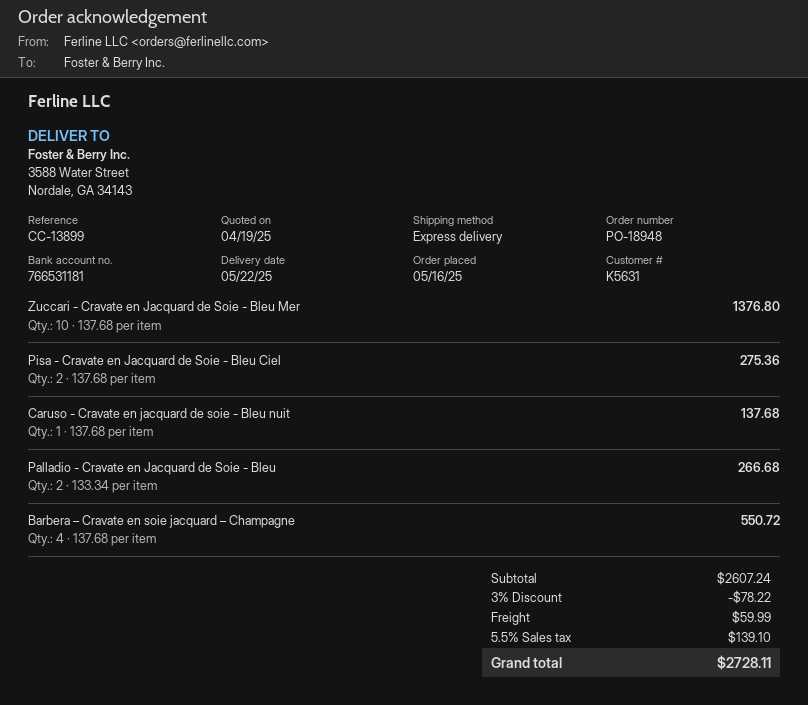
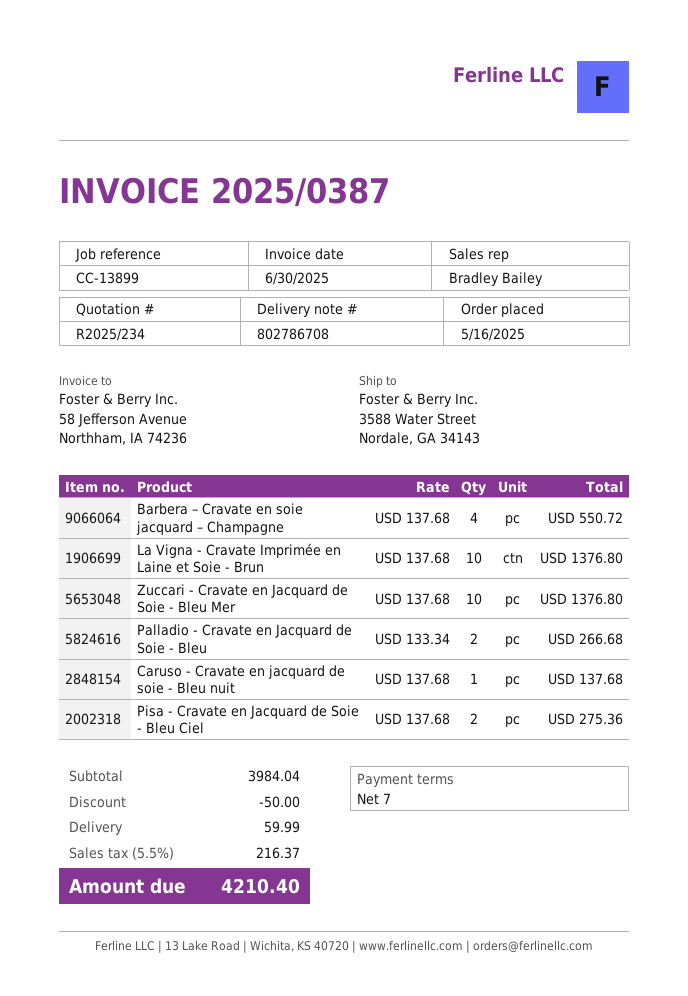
La Vigna - Cravate Imprimée en Laine et Soie - Brun: none -> 10 x 137.68 = 1376.80
subtotal: 2607.24 -> 3984.04
discount: 78.22 -> 50.00
tax: 5.5% = 139.10 -> 5.5% = 216.37
total: 2728.11 -> 4210.40

